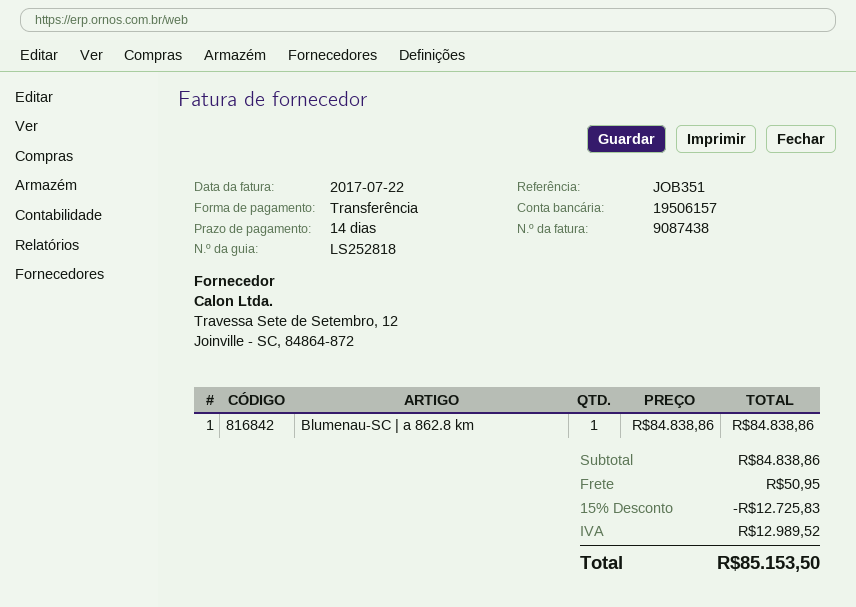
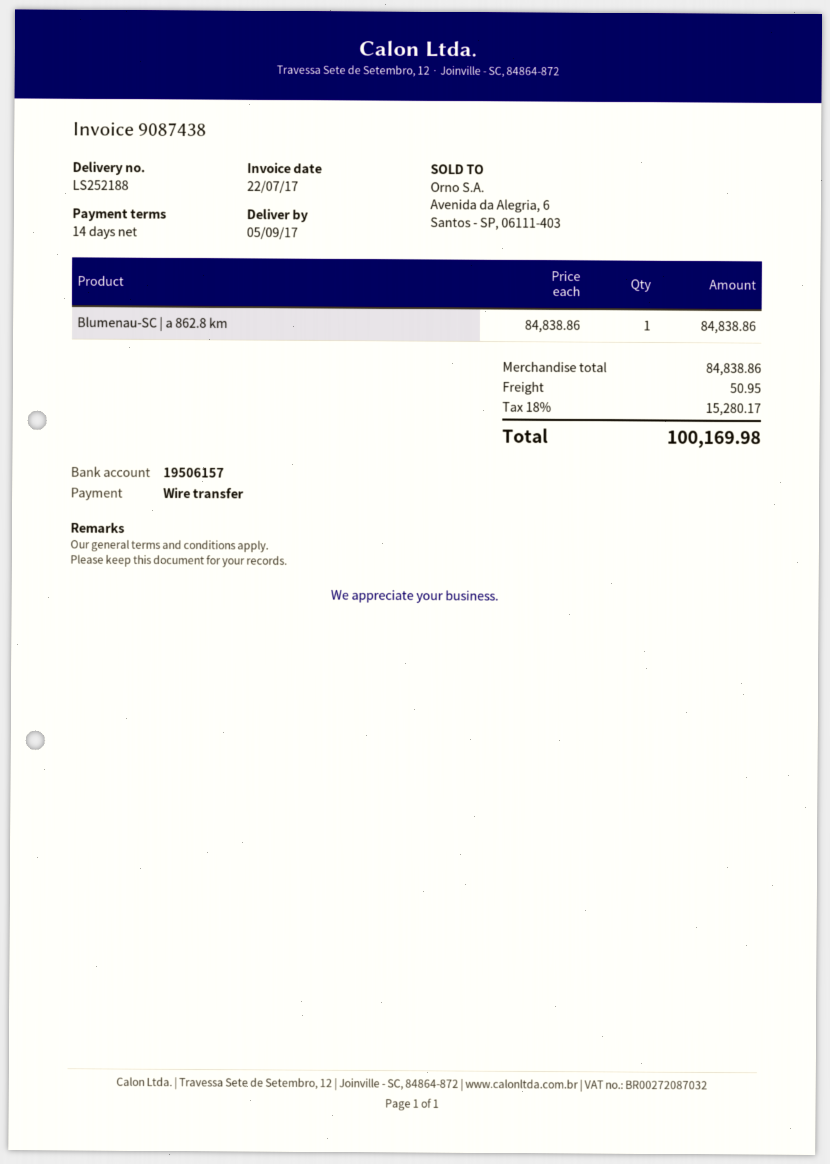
delivery note number: LS252818 -> LS252188
discount: 15% = 12725.83 -> none
tax: 12989.52 -> 15280.17
total: 85153.50 -> 100169.98

